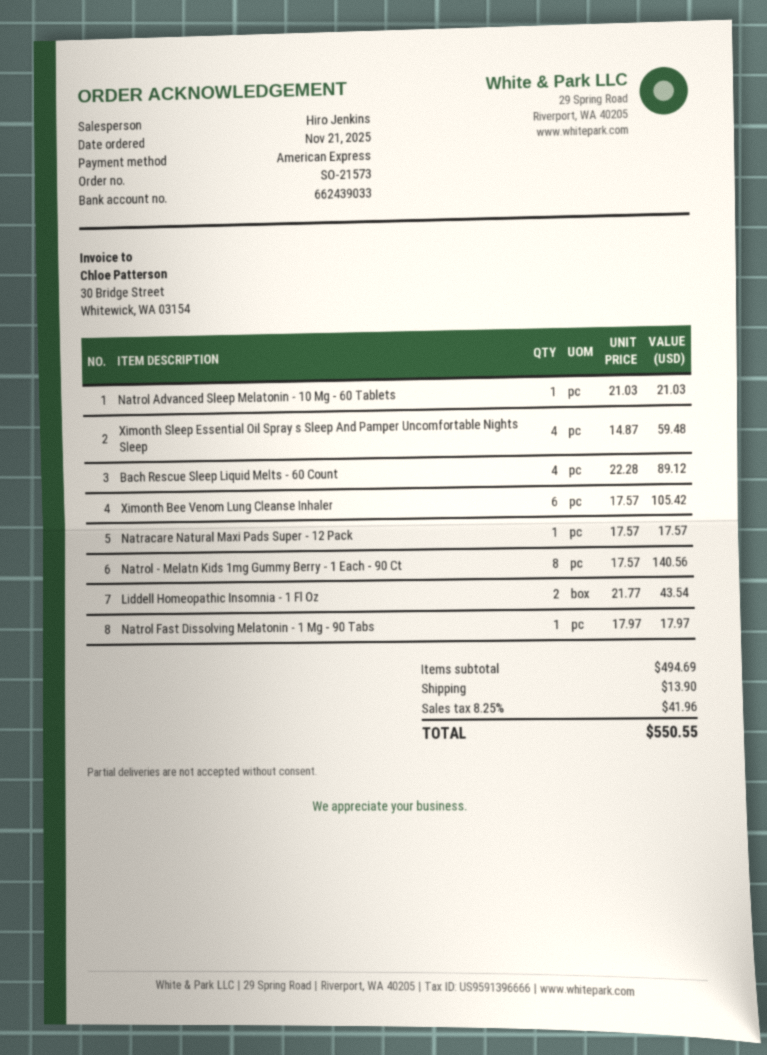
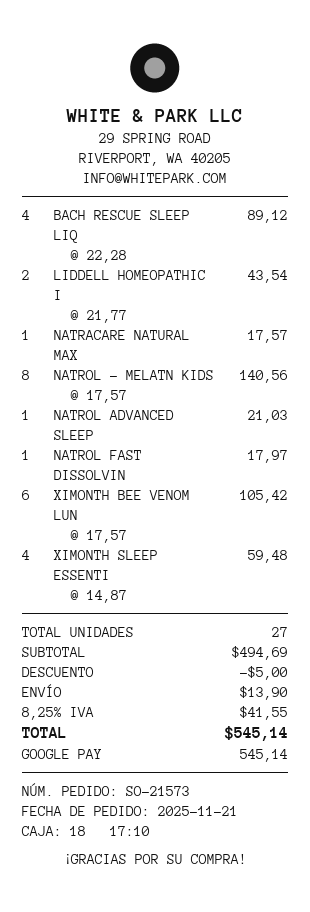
payment method: American Express -> Google Pay
discount: none -> 5.00
tax: 8.25% = 41.96 -> 8.25% = 41.55
total: 550.55 -> 545.14

